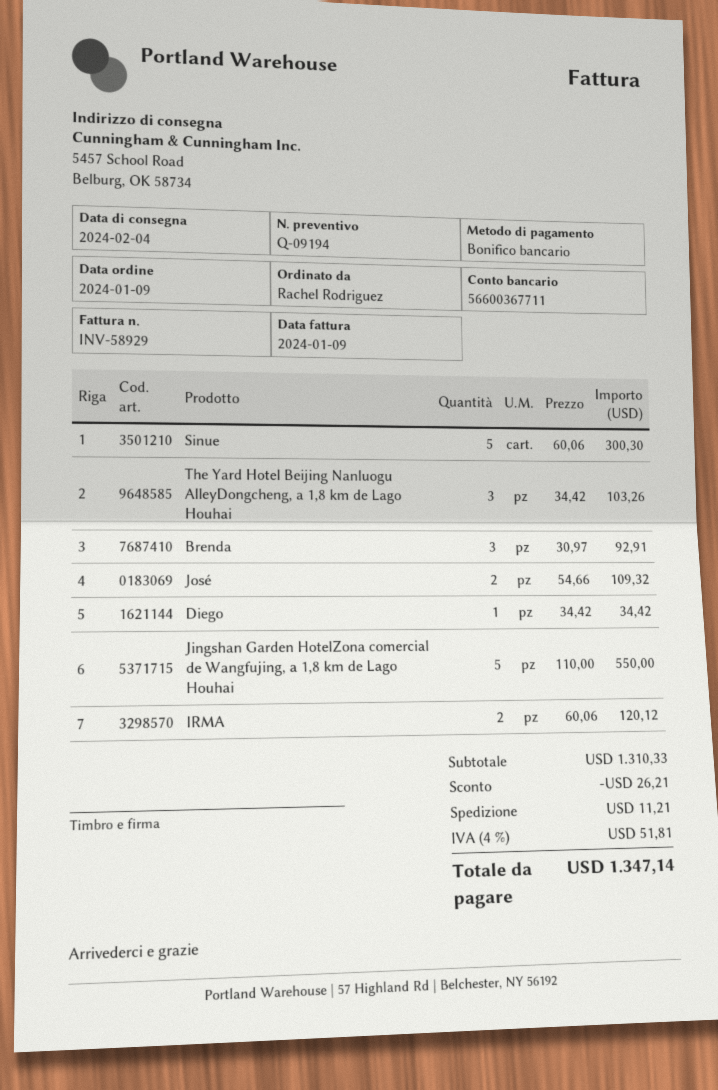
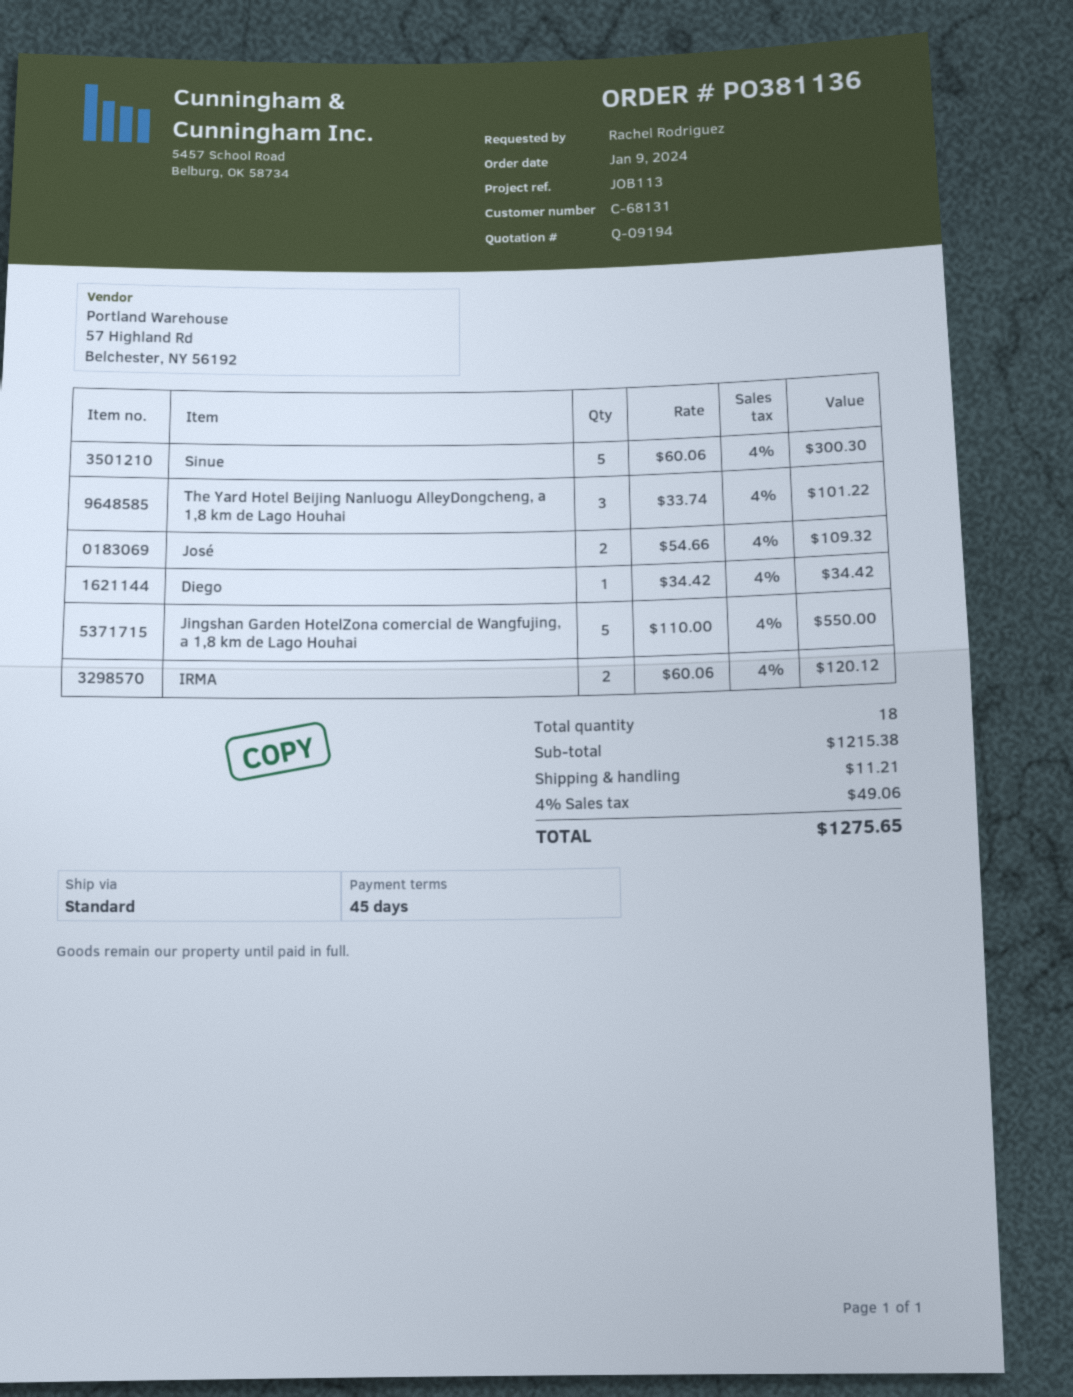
The Yard Hotel Beijing Nanluogu AlleyDongcheng, a 1,8 km de Lago Houhai: 3 x 34.42 = 103.26 -> 3 x 33.74 = 101.22
Brenda: 3 x 30.97 = 92.91 -> none
subtotal: 1310.33 -> 1215.38
discount: 26.21 -> none
tax: 4% = 51.81 -> 4% = 49.06
total: 1347.14 -> 1275.65

